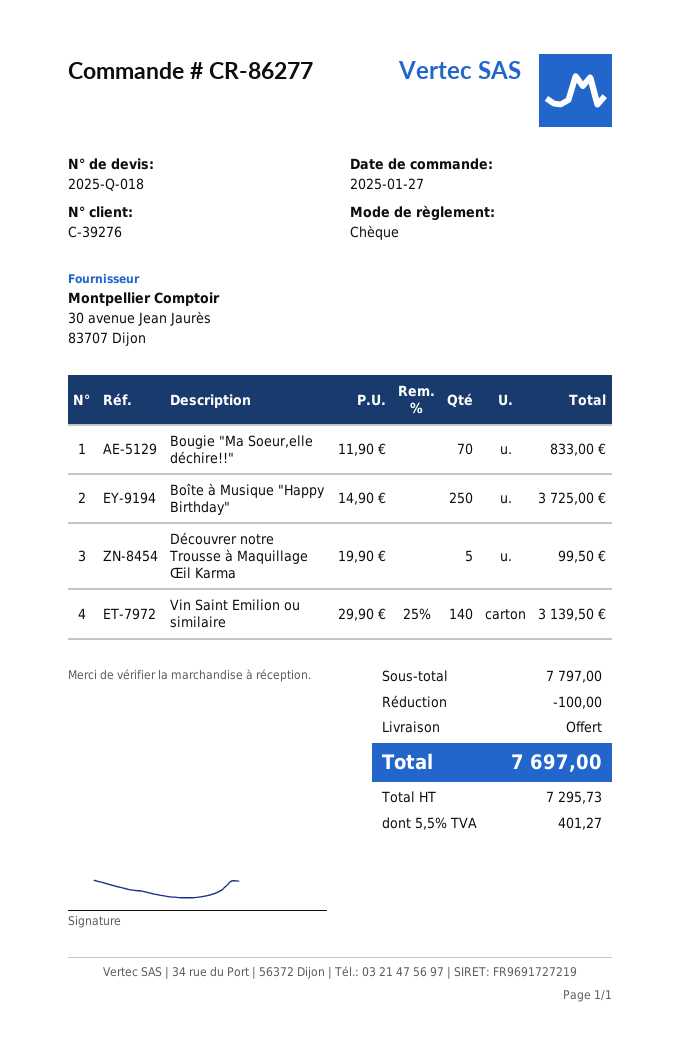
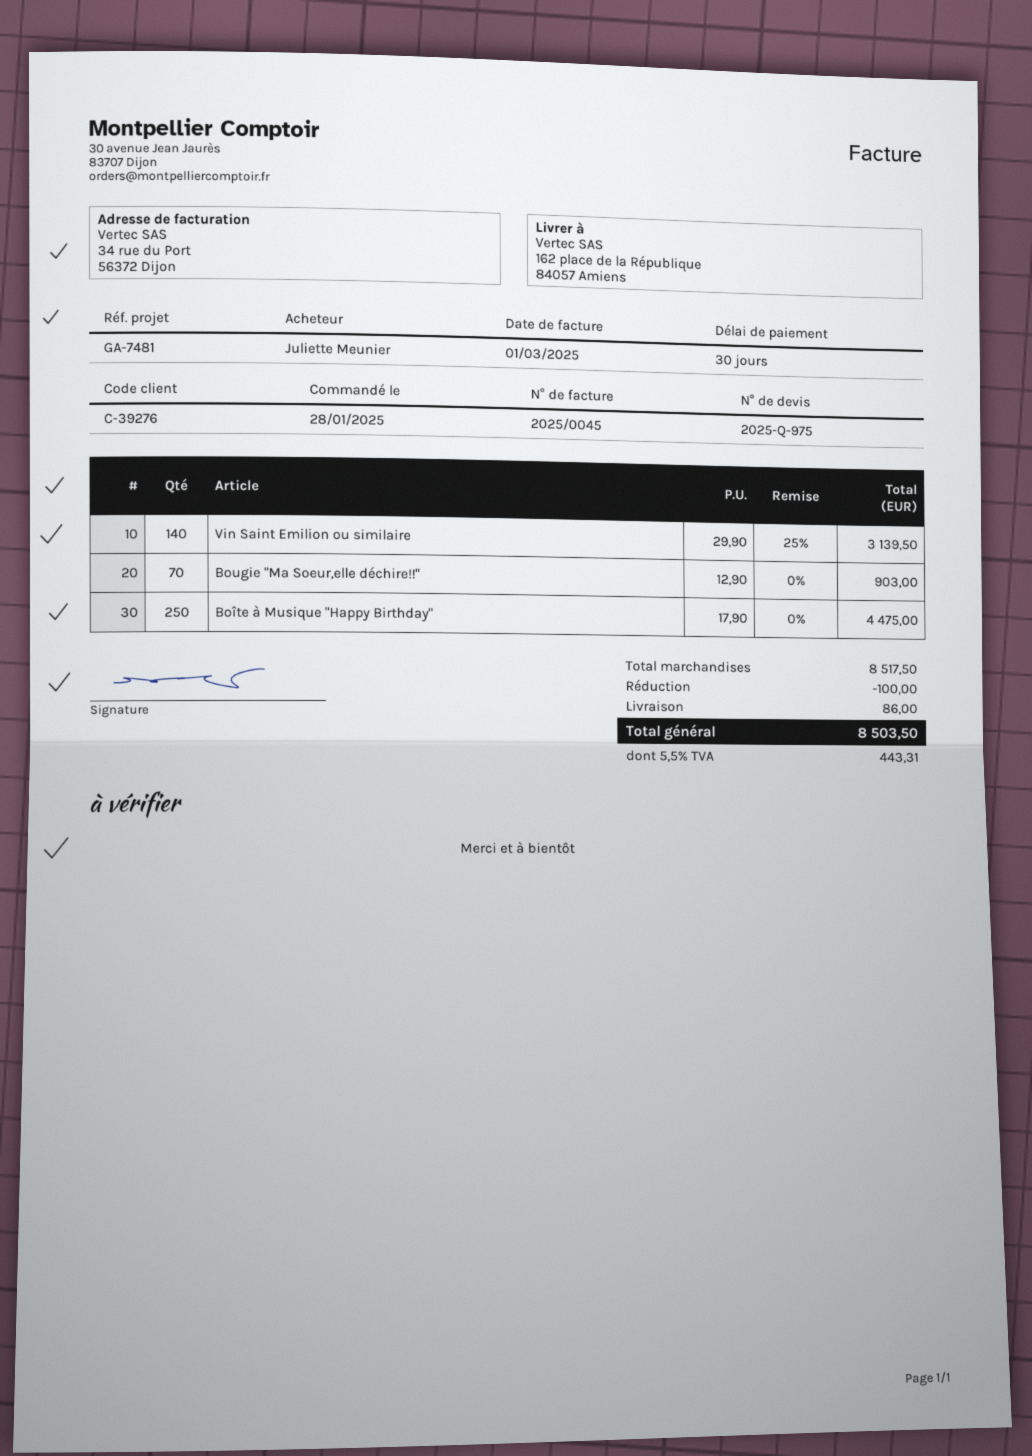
quote number: 2025-Q-018 -> 2025-Q-975
order date: 2025-01-27 -> 2025-01-28
Bougie "Ma Soeur,elle déchire!!": 70 x 11.90 = 833.00 -> 70 x 12.90 = 903.00
Boîte à Musique "Happy Birthday": 250 x 14.90 = 3725.00 -> 250 x 17.90 = 4475.00
Découvrer notre Trousse à Maquillage Œil Karma: 5 x 19.90 = 99.50 -> none
subtotal: 7797.00 -> 8517.50
shipping: 0.00 -> 86.00
tax: 5.5% = 401.27 -> 5.5% = 443.31
total: 7697.00 -> 8503.50

